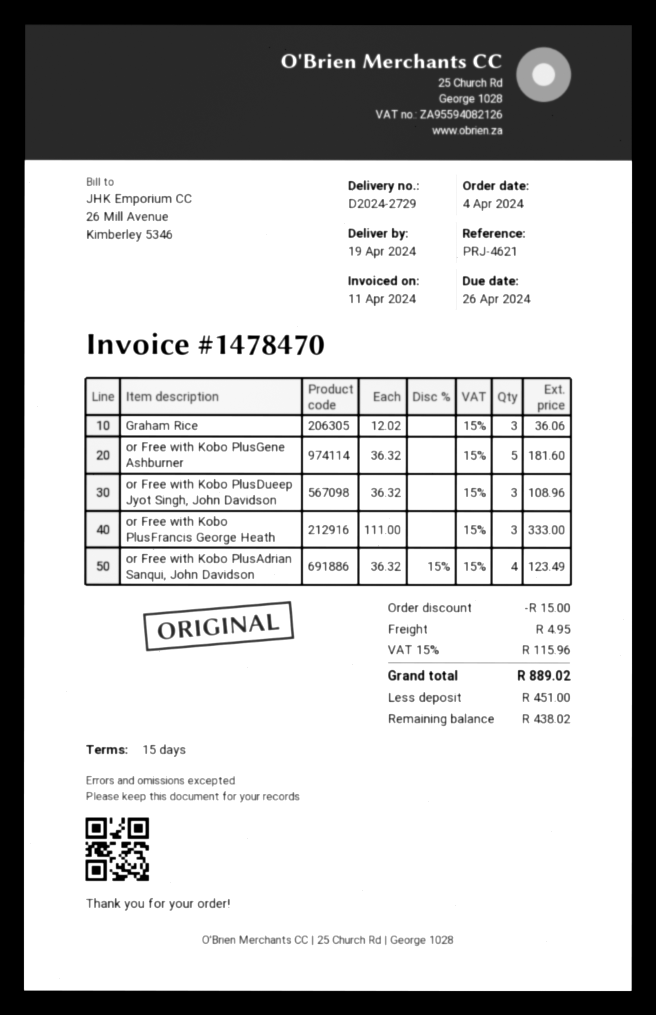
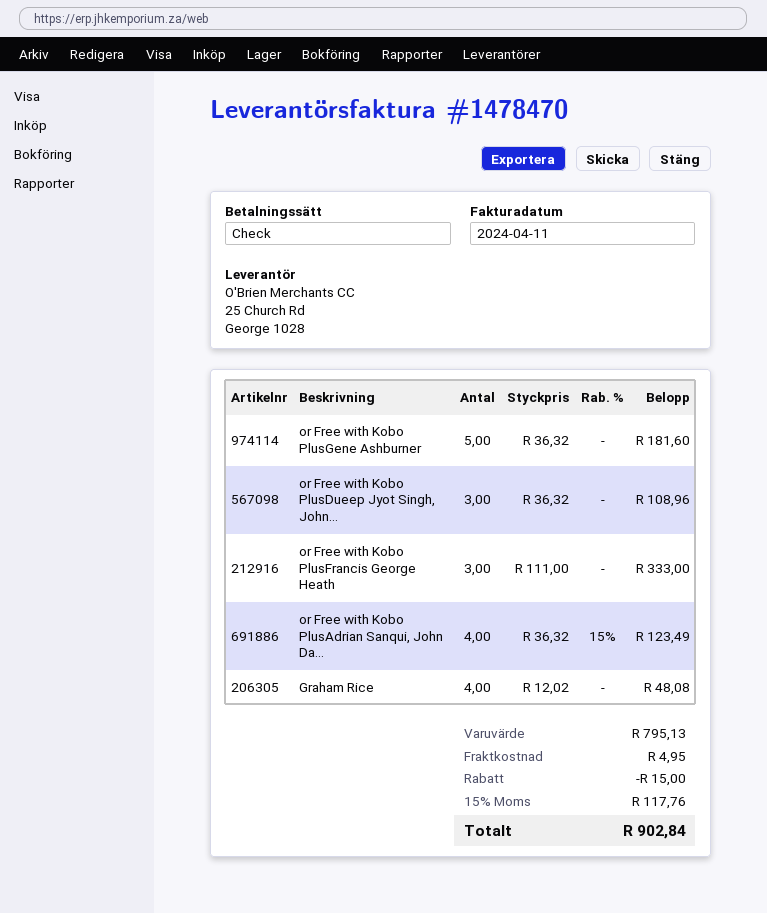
Graham Rice: 3 x 12.02 = 36.06 -> 4 x 12.02 = 48.08
tax: 15% = 115.96 -> 15% = 117.76
total: 889.02 -> 902.84

